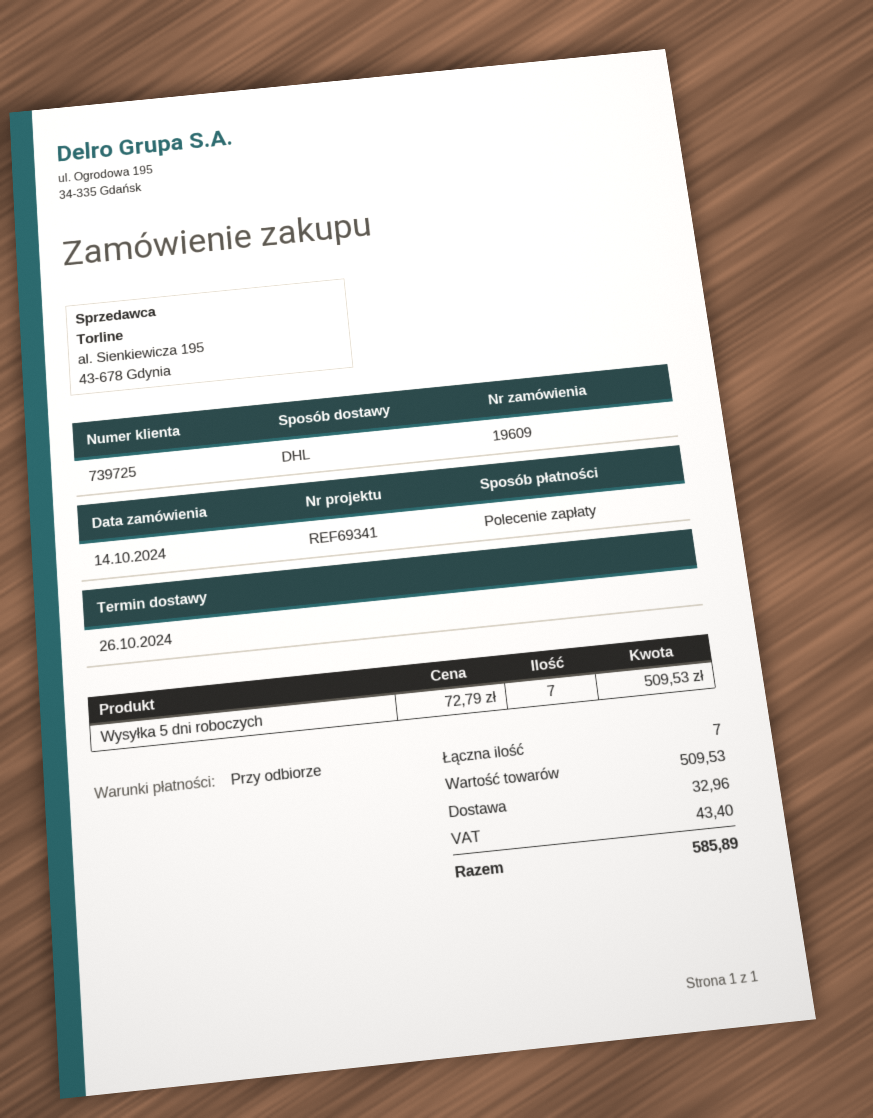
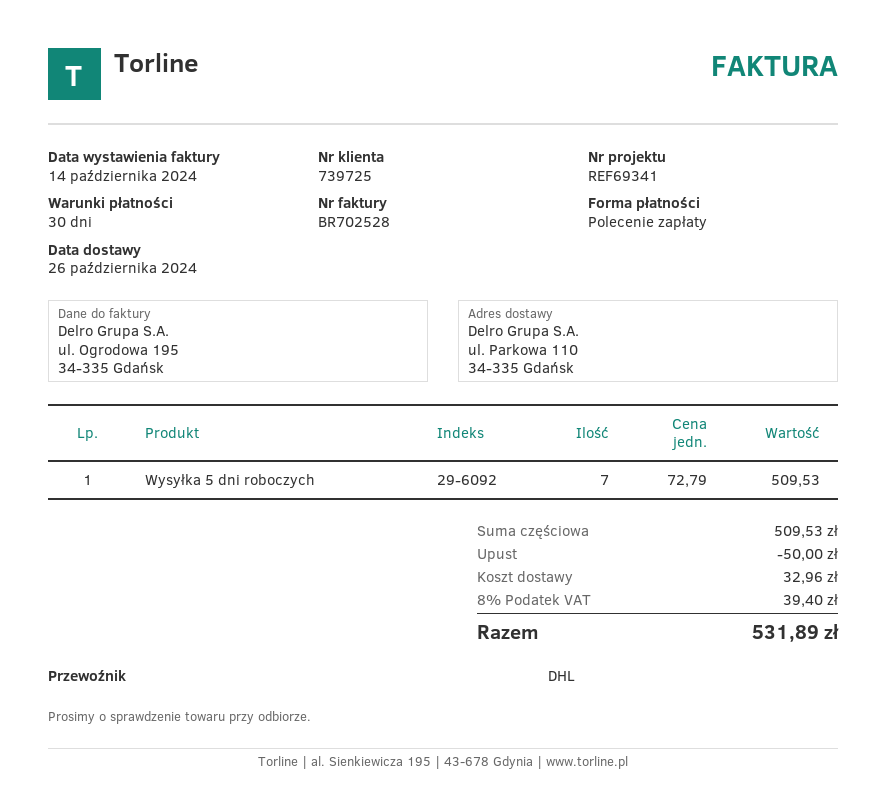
payment terms: on receipt -> 30 days
discount: none -> 50.00
tax: 43.40 -> 39.40
total: 585.89 -> 531.89

